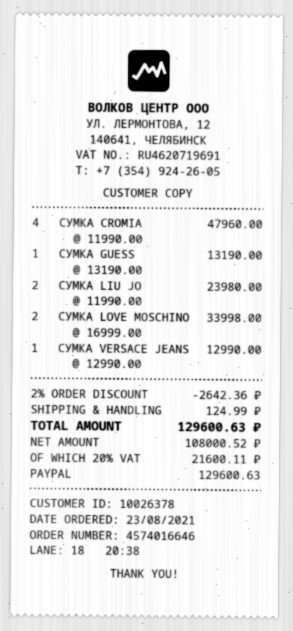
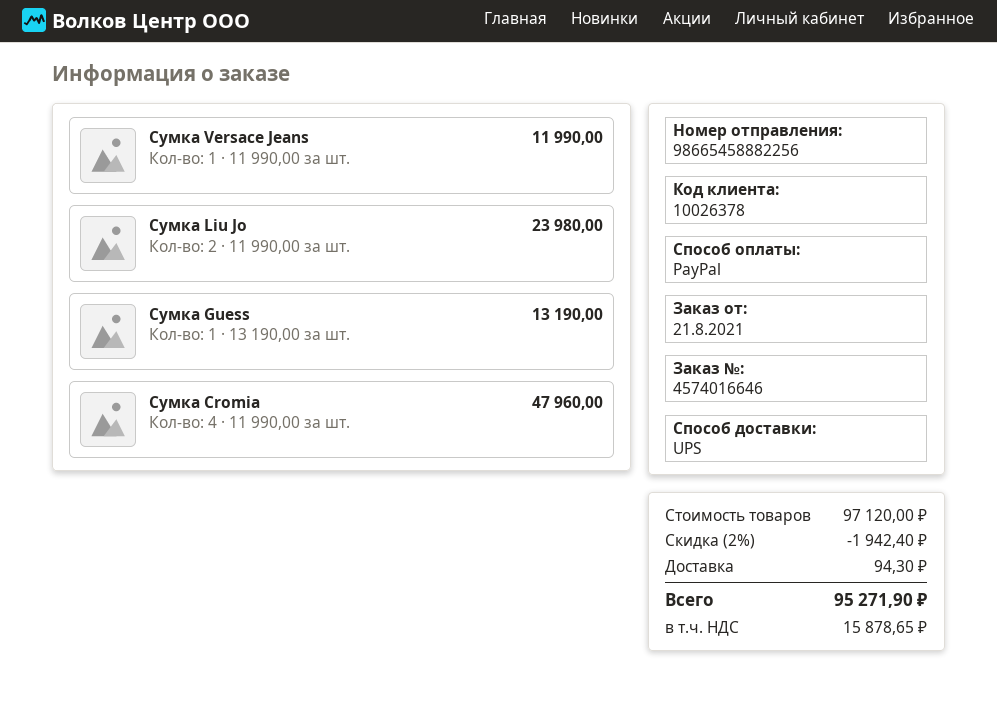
order date: 2021-08-23 -> 2021-08-21
СУМКА LOVE MOSCHINO: 2 x 16999.00 = 33998.00 -> none
СУМКА VERSACE JEANS: 1 x 12990.00 = 12990.00 -> 1 x 11990.00 = 11990.00
discount: 2% = 2642.36 -> 2% = 1942.40
shipping: 124.99 -> 94.30
tax: 21600.11 -> 15878.65
total: 129600.63 -> 95271.90

